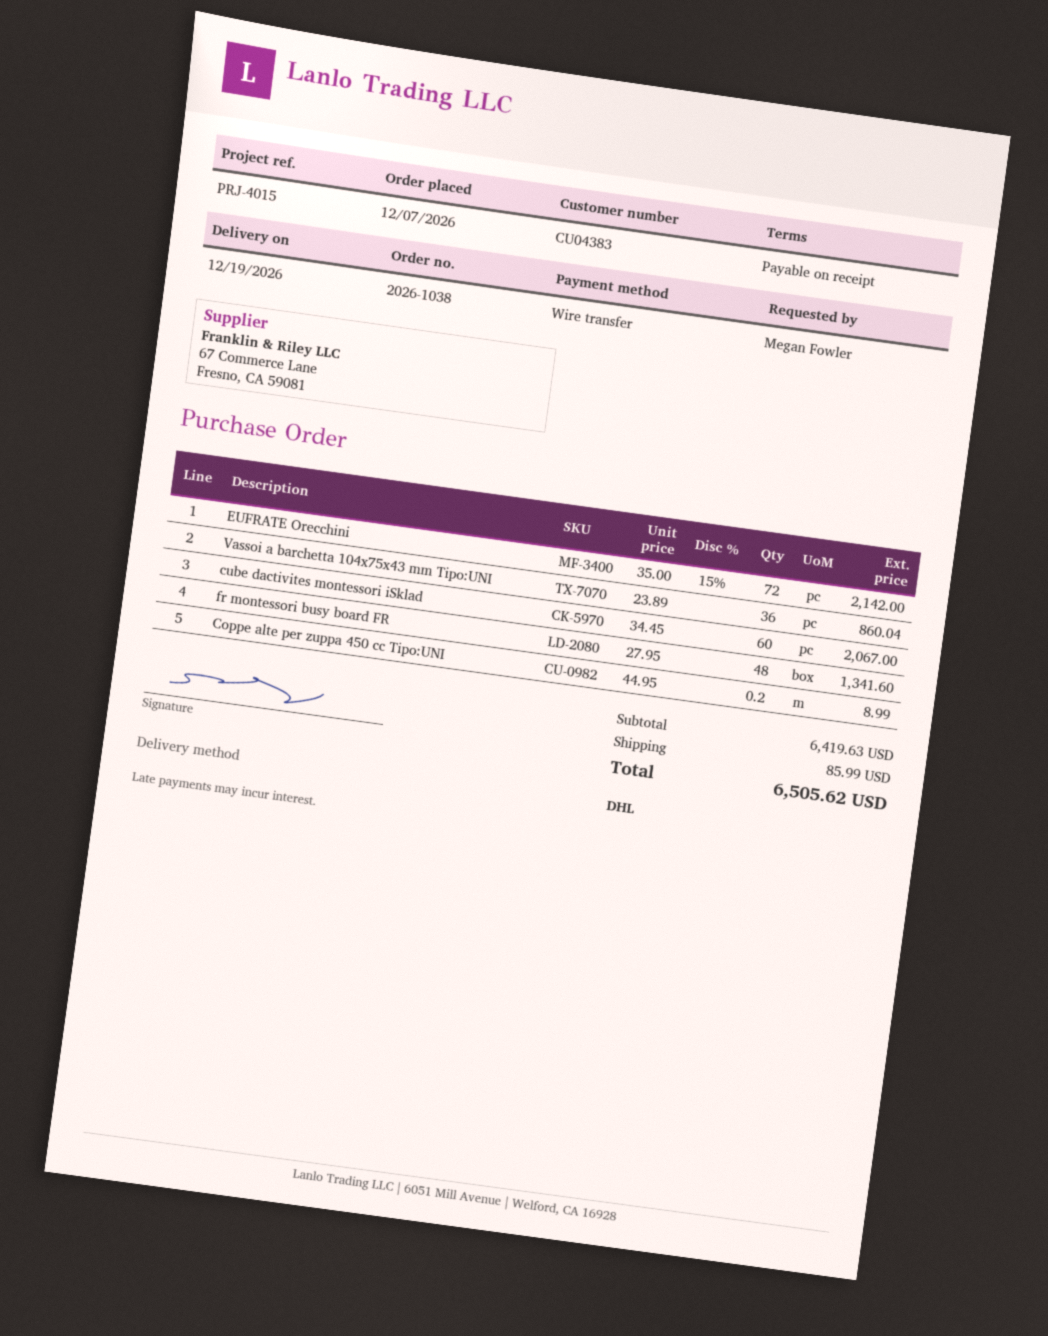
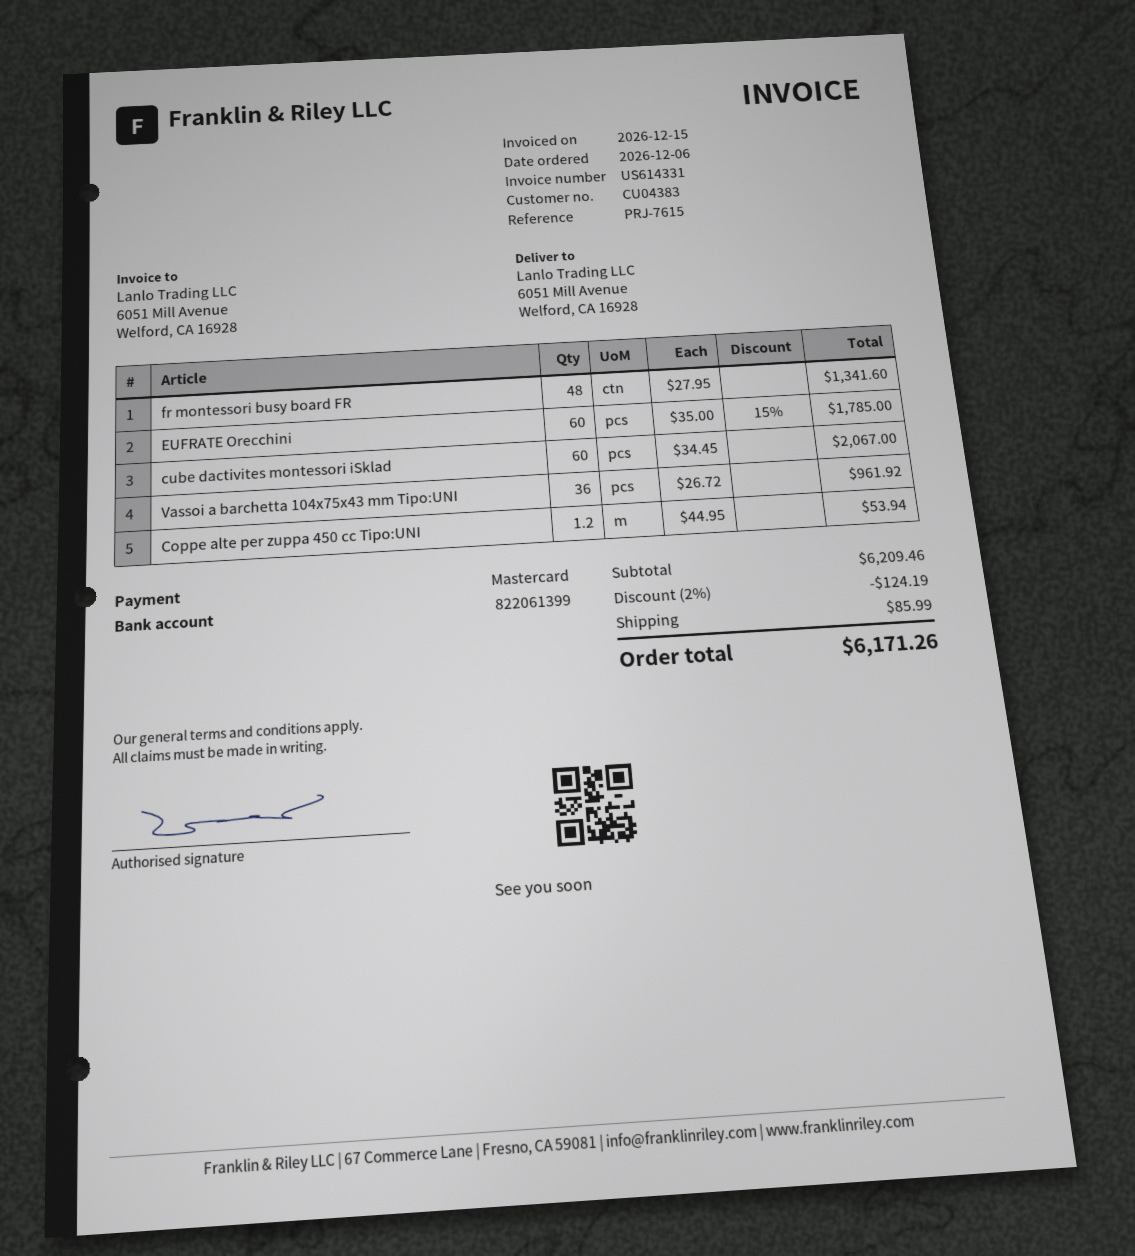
order date: 2026-12-07 -> 2026-12-06
reference: PRJ-4015 -> PRJ-7615
payment method: bank transfer -> Mastercard
EUFRATE Orecchini: 72 x 35.00 - 15% = 2142.00 -> 60 x 35.00 - 15% = 1785.00
Vassoi a barchetta 104x75x43 mm Tipo:UNI: 36 x 23.89 = 860.04 -> 36 x 26.72 = 961.92
Coppe alte per zuppa 450 cc Tipo:UNI: 0.2 x 44.95 = 8.99 -> 1.2 x 44.95 = 53.94
subtotal: 6419.63 -> 6209.46
discount: none -> 2% = 124.19
total: 6505.62 -> 6171.26

